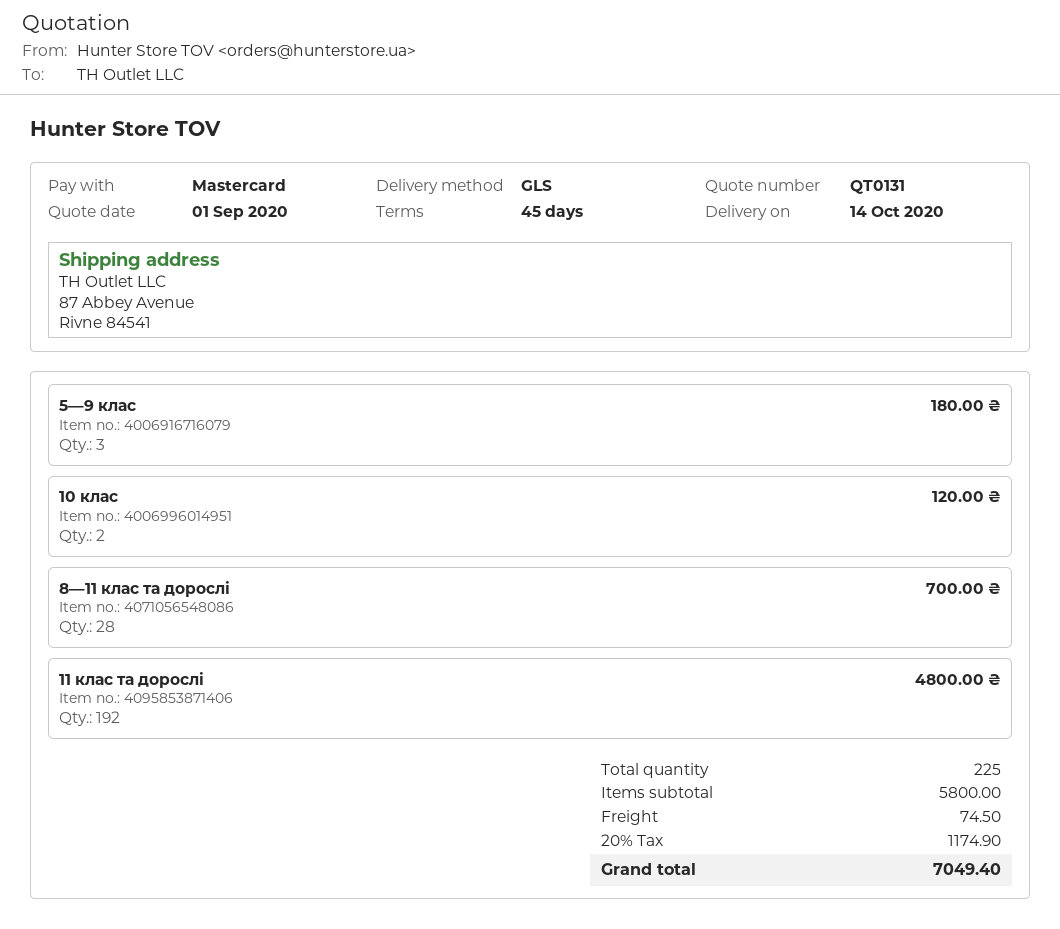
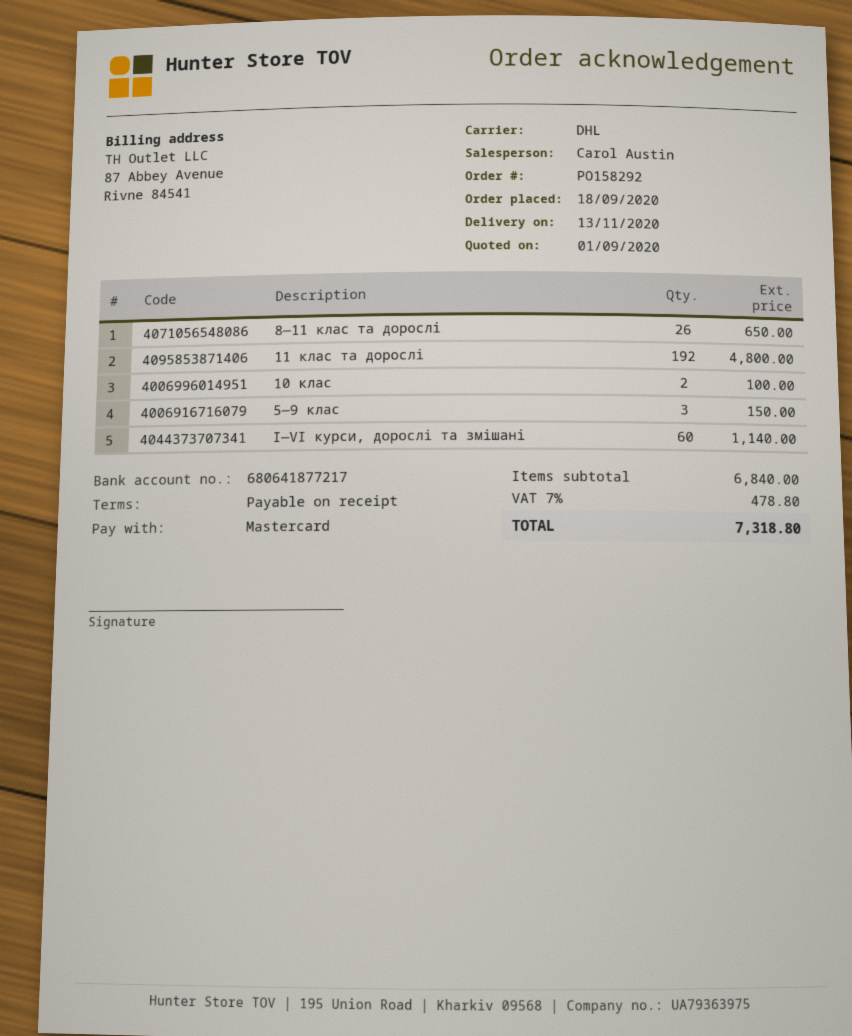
delivery date: 2020-10-14 -> 2020-11-13
payment terms: 45 days -> on receipt
shipping method: GLS -> DHL
5—9 клас: 3 for 180.00 -> 3 for 150.00
10 клас: 2 for 120.00 -> 2 for 100.00
8—11 клас та дорослі: 28 for 700.00 -> 26 for 650.00
I—VI курси, дорослі та змішані: none -> 60 for 1140.00
subtotal: 5800.00 -> 6840.00
shipping: 74.50 -> none
tax: 20% = 1174.90 -> 7% = 478.80
total: 7049.40 -> 7318.80

